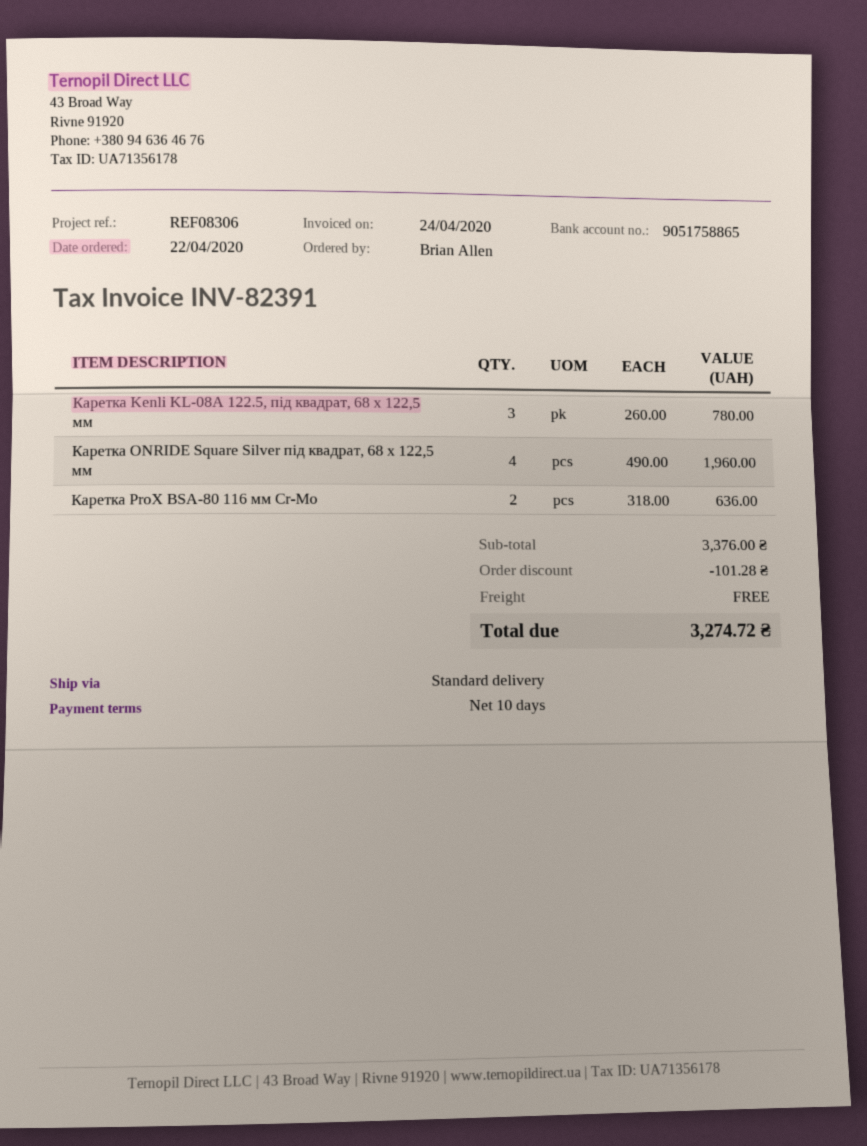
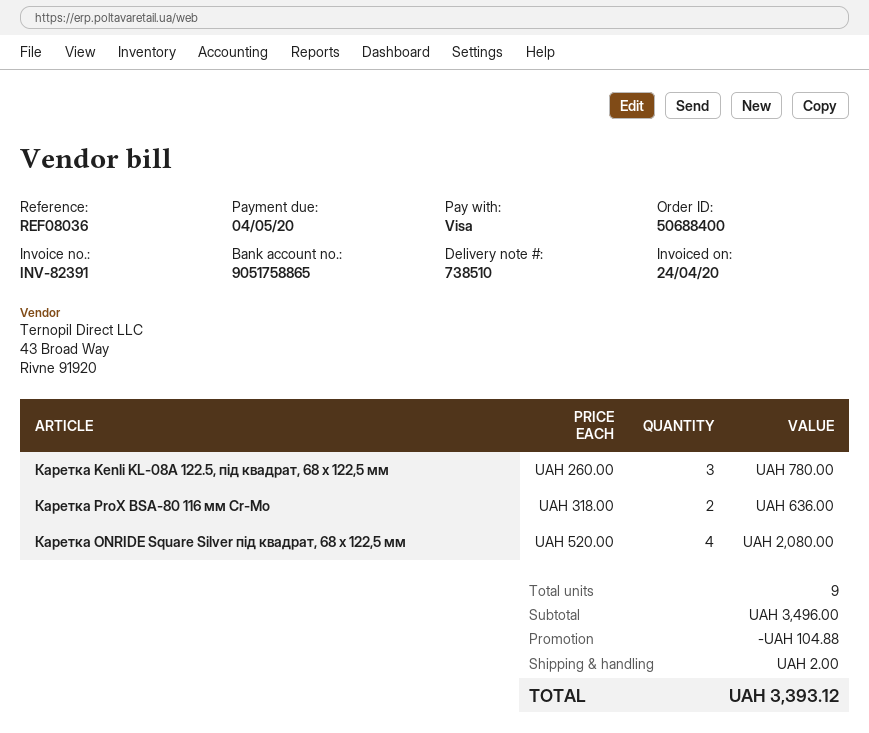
reference: REF08306 -> REF08036
Каретка ONRIDE Square Silver під квадрат, 68 x 122,5 мм: 4 x 490.00 = 1960.00 -> 4 x 520.00 = 2080.00
subtotal: 3376.00 -> 3496.00
discount: 101.28 -> 104.88
shipping: 0.00 -> 2.00
total: 3274.72 -> 3393.12

